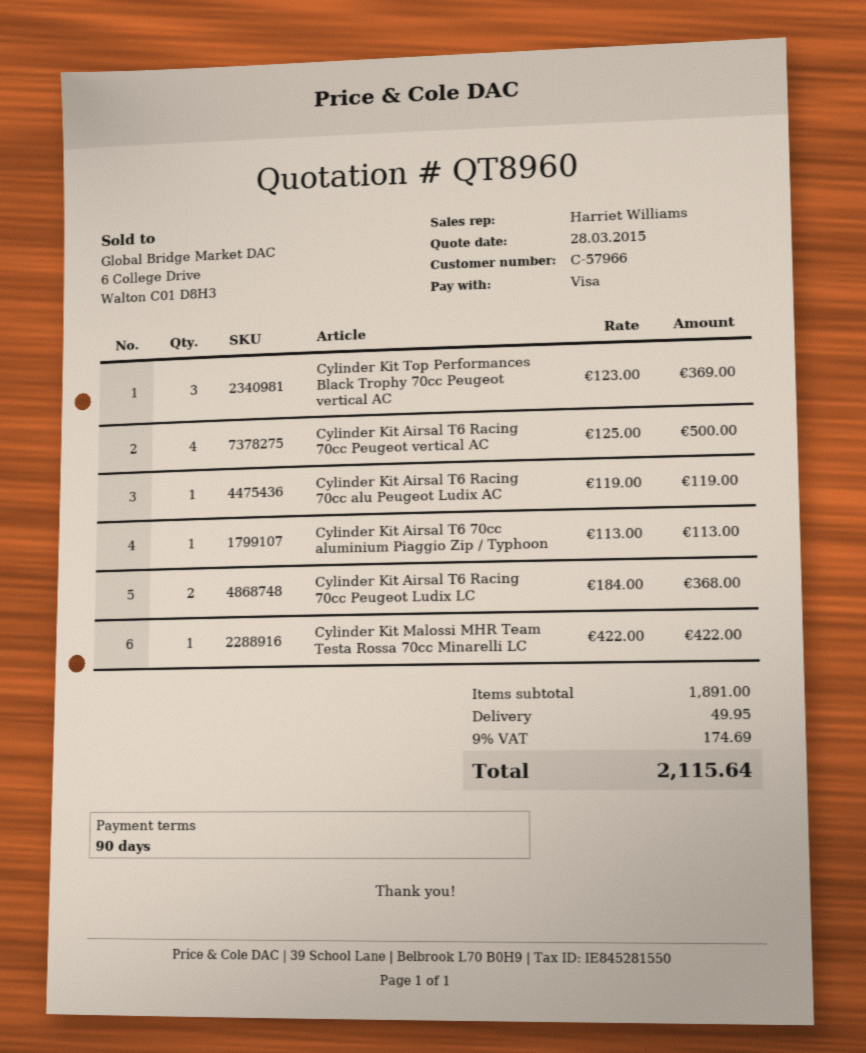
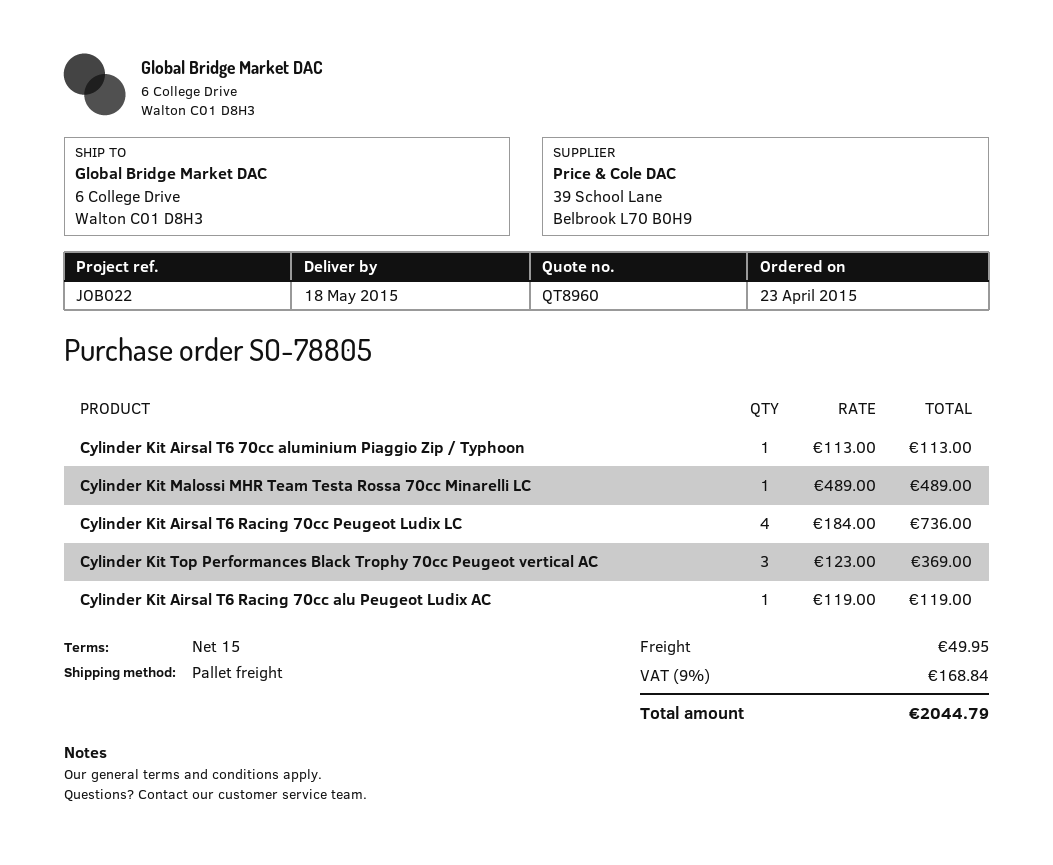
payment terms: 90 days -> 15 days
Cylinder Kit Airsal T6 Racing 70cc Peugeot vertical AC: 4 x 125.00 = 500.00 -> none
Cylinder Kit Airsal T6 Racing 70cc Peugeot Ludix LC: 2 x 184.00 = 368.00 -> 4 x 184.00 = 736.00
Cylinder Kit Malossi MHR Team Testa Rossa 70cc Minarelli LC: 1 x 422.00 = 422.00 -> 1 x 489.00 = 489.00
tax: 9% = 174.69 -> 9% = 168.84
total: 2115.64 -> 2044.79

